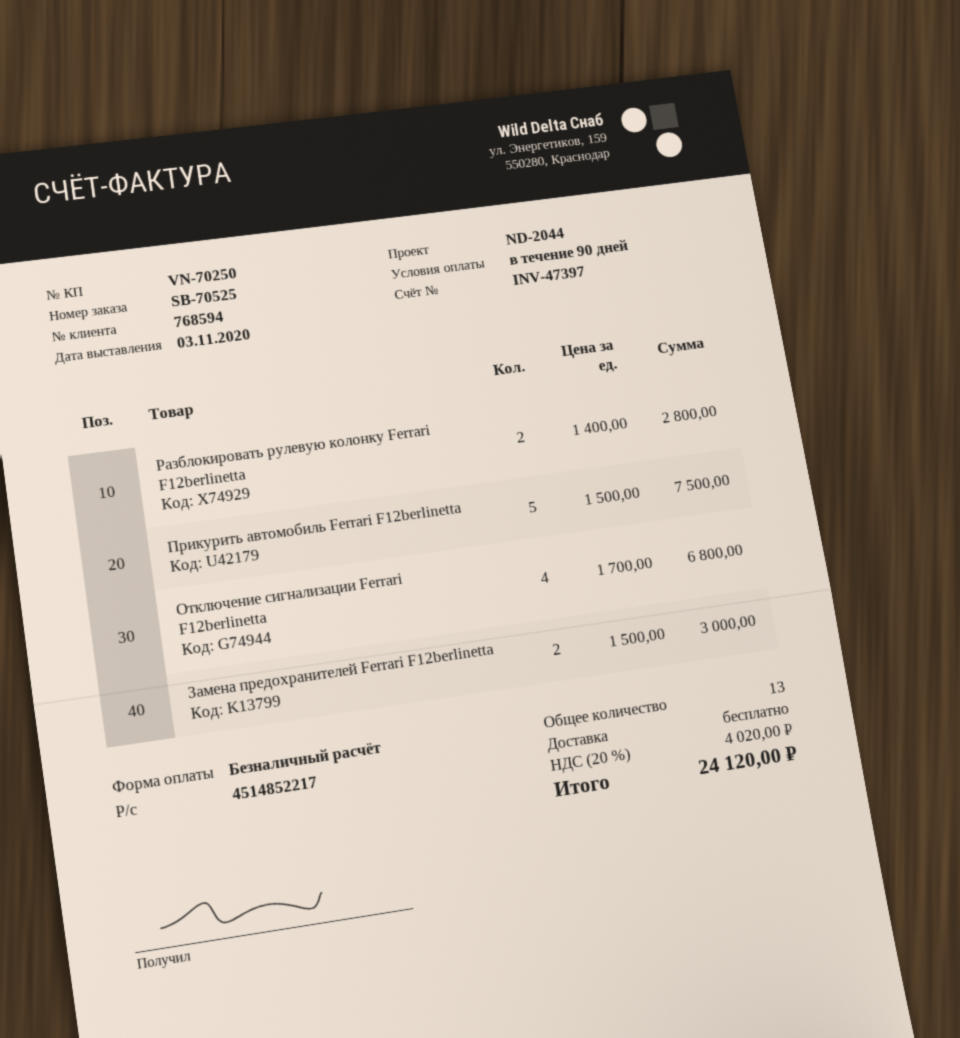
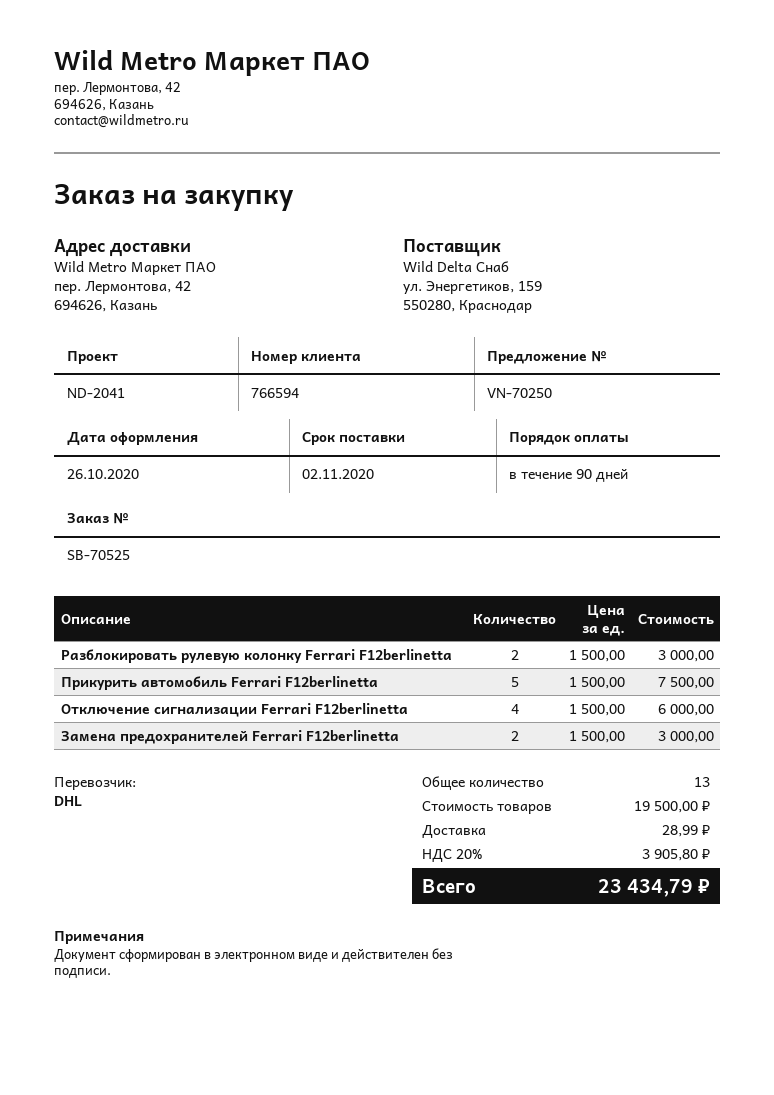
customer number: 768594 -> 766594
reference: ND-2044 -> ND-2041
Разблокировать рулевую колонку Ferrari F12berlinetta: 2 x 1400.00 = 2800.00 -> 2 x 1500.00 = 3000.00
Отключение сигнализации Ferrari F12berlinetta: 4 x 1700.00 = 6800.00 -> 4 x 1500.00 = 6000.00
shipping: 0.00 -> 28.99
tax: 20% = 4020.00 -> 20% = 3905.80
total: 24120.00 -> 23434.79

